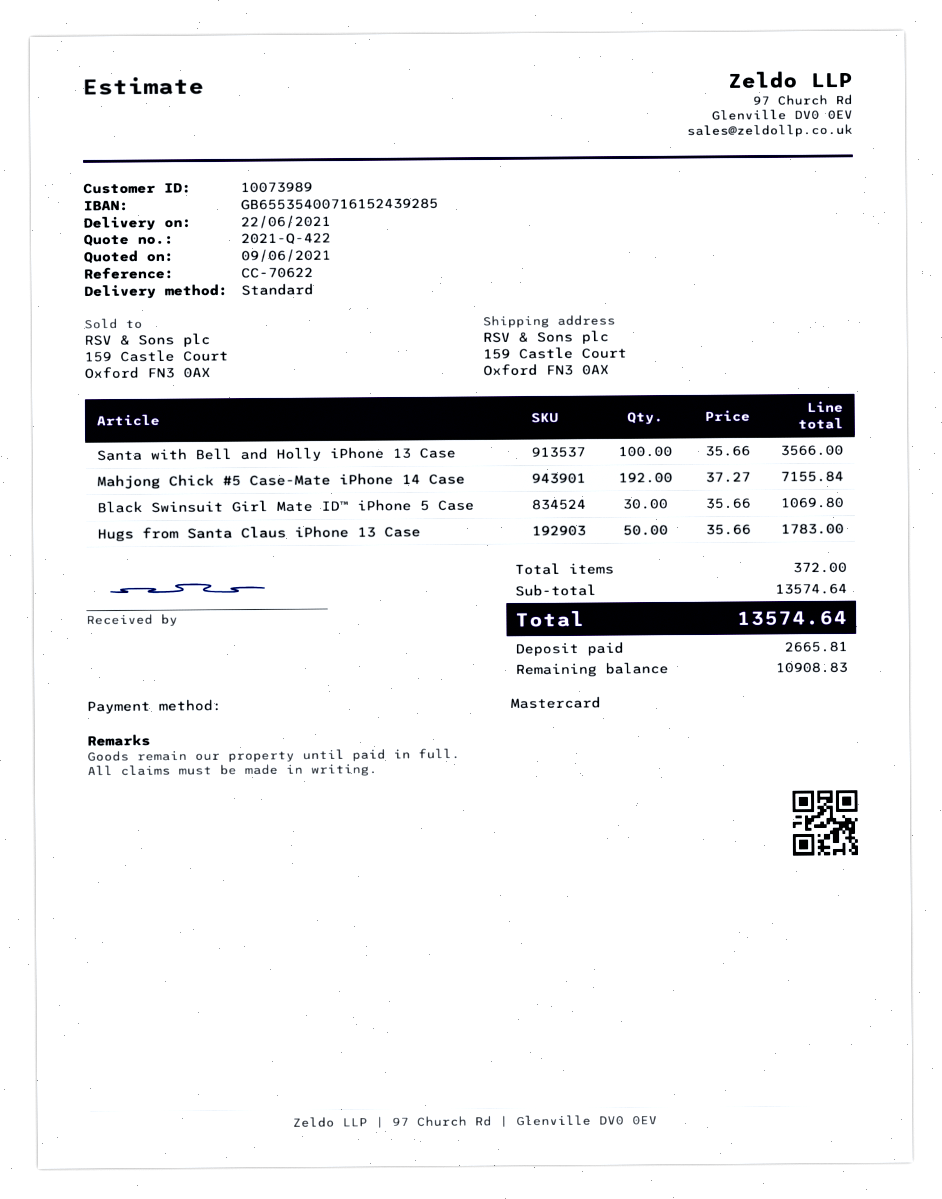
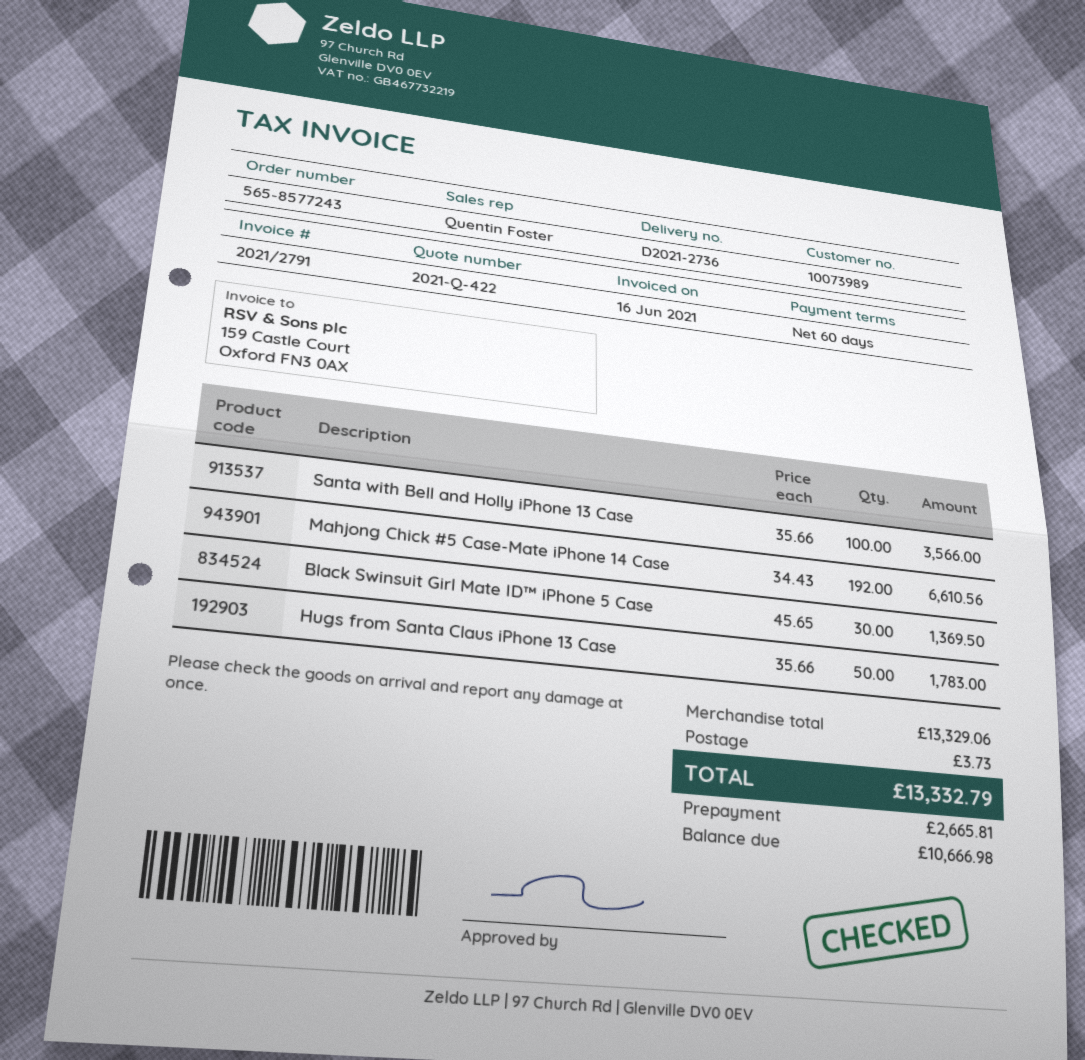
Mahjong Chick #5 Case-Mate iPhone 14 Case: 192 x 37.27 = 7155.84 -> 192 x 34.43 = 6610.56
Black Swinsuit Girl Mate ID™ iPhone 5 Case: 30 x 35.66 = 1069.80 -> 30 x 45.65 = 1369.50
subtotal: 13574.64 -> 13329.06
shipping: none -> 3.73
total: 13574.64 -> 13332.79
balance: 10908.83 -> 10666.98

